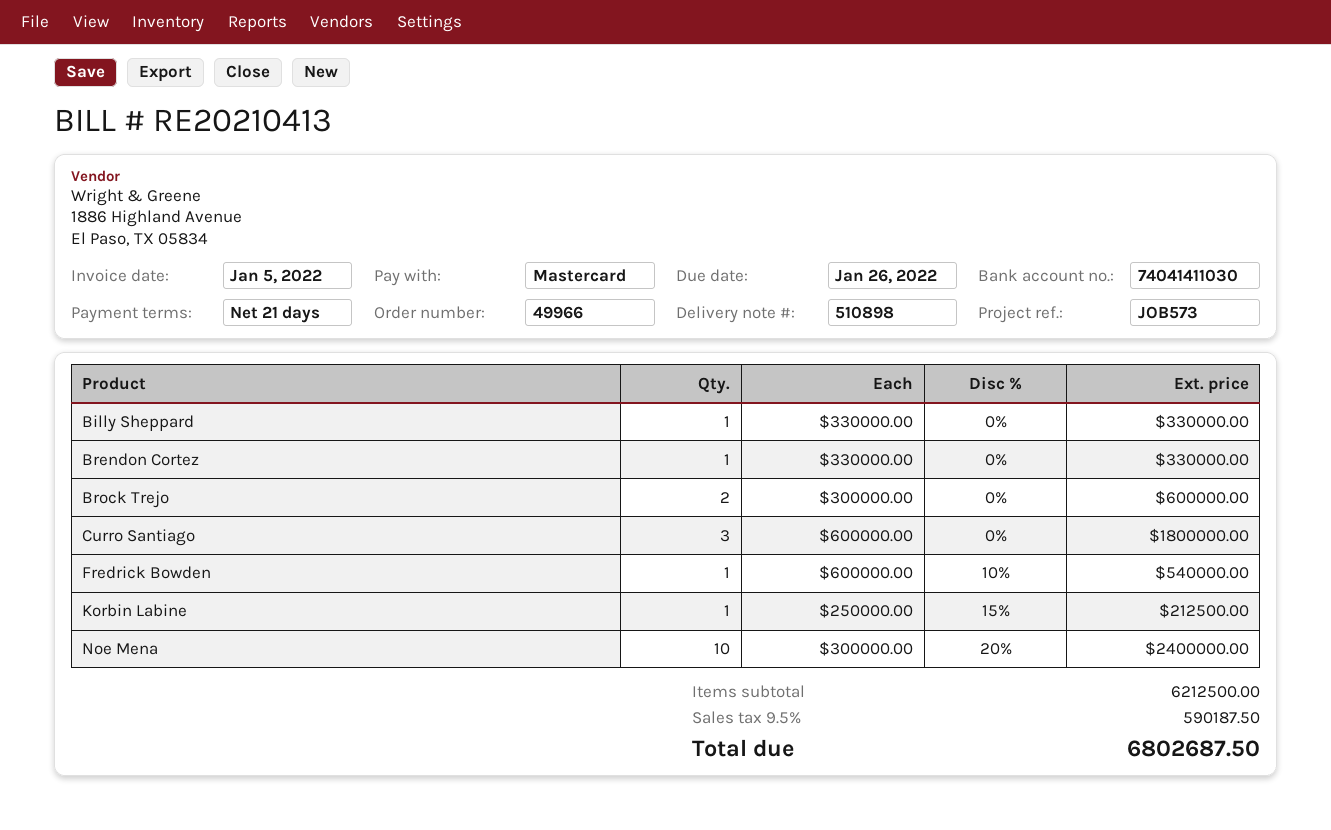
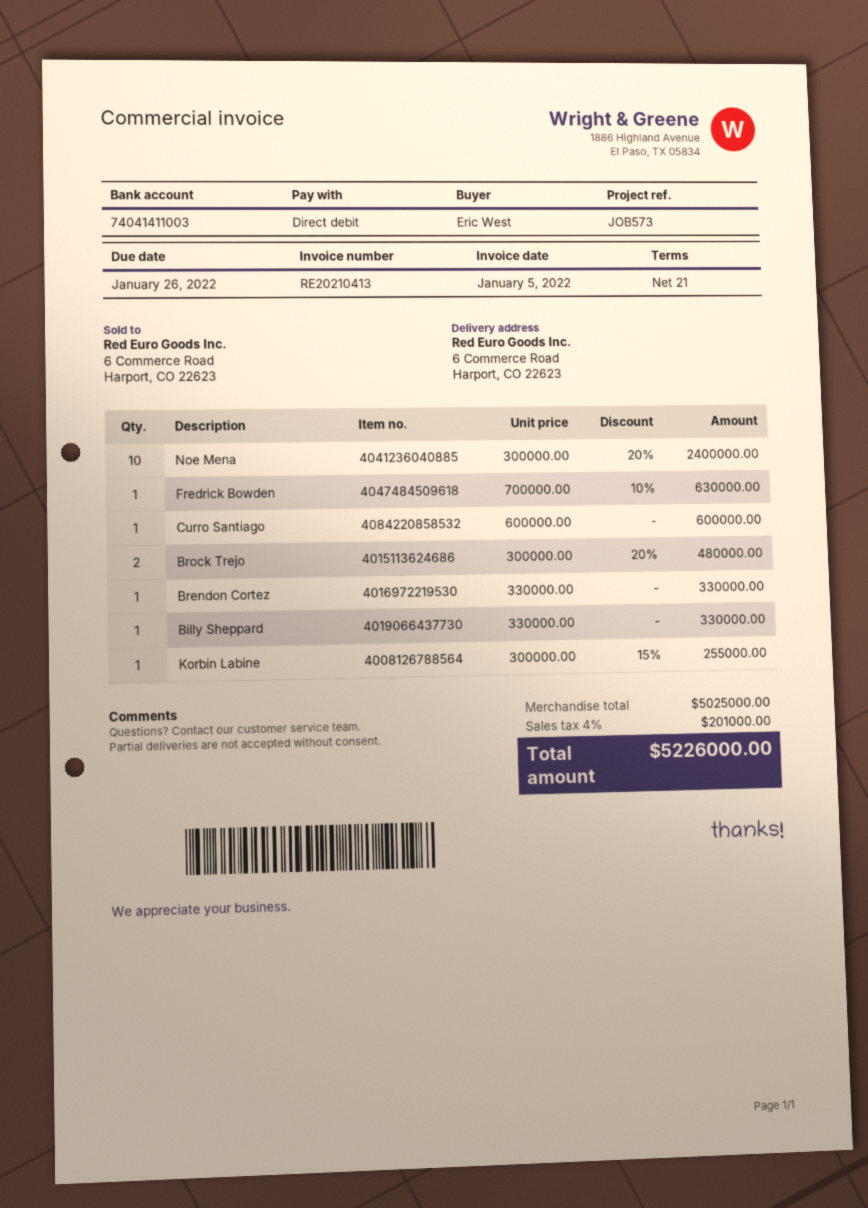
payment method: Mastercard -> direct debit
bank account: 74041411030 -> 74041411003
Brock Trejo: 2 x 300000.00 = 600000.00 -> 2 x 300000.00 - 20% = 480000.00
Curro Santiago: 3 x 600000.00 = 1800000.00 -> 1 x 600000.00 = 600000.00
Fredrick Bowden: 1 x 600000.00 - 10% = 540000.00 -> 1 x 700000.00 - 10% = 630000.00
Korbin Labine: 1 x 250000.00 - 15% = 212500.00 -> 1 x 300000.00 - 15% = 255000.00
subtotal: 6212500.00 -> 5025000.00
tax: 9.5% = 590187.50 -> 4% = 201000.00
total: 6802687.50 -> 5226000.00

